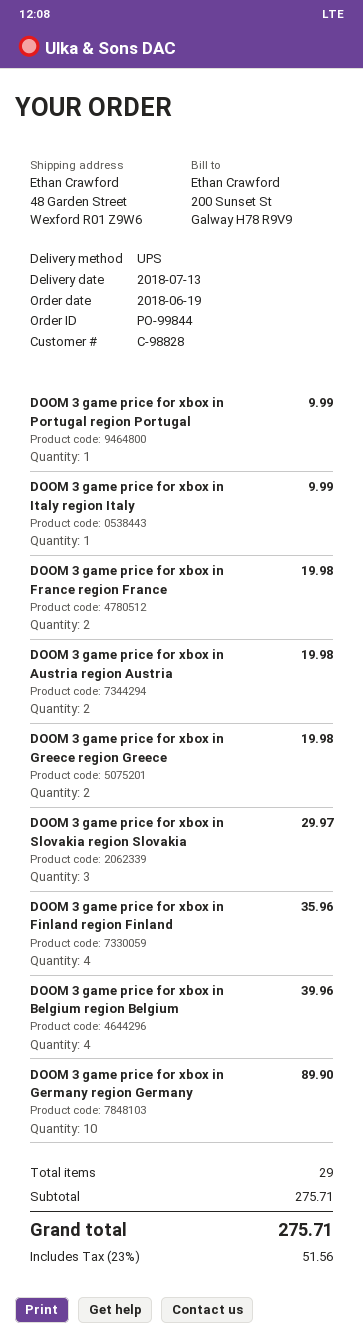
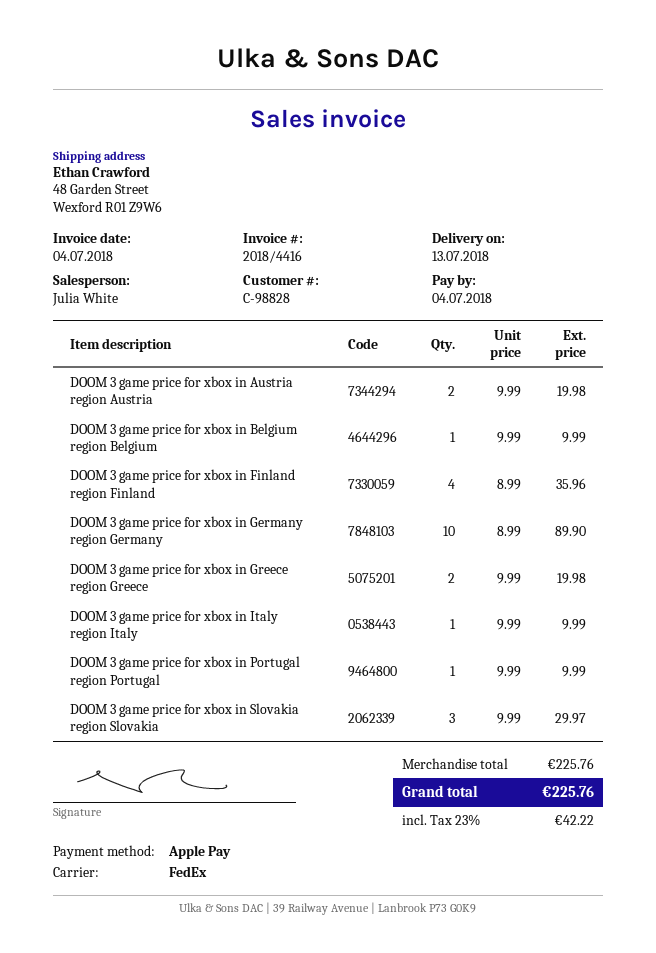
shipping method: UPS -> FedEx
DOOM 3 game price for xbox in France region France: 2 for 19.98 -> none
DOOM 3 game price for xbox in Belgium region Belgium: 4 for 39.96 -> 1 for 9.99
subtotal: 275.71 -> 225.76
tax: 23% = 51.56 -> 23% = 42.22
total: 275.71 -> 225.76

